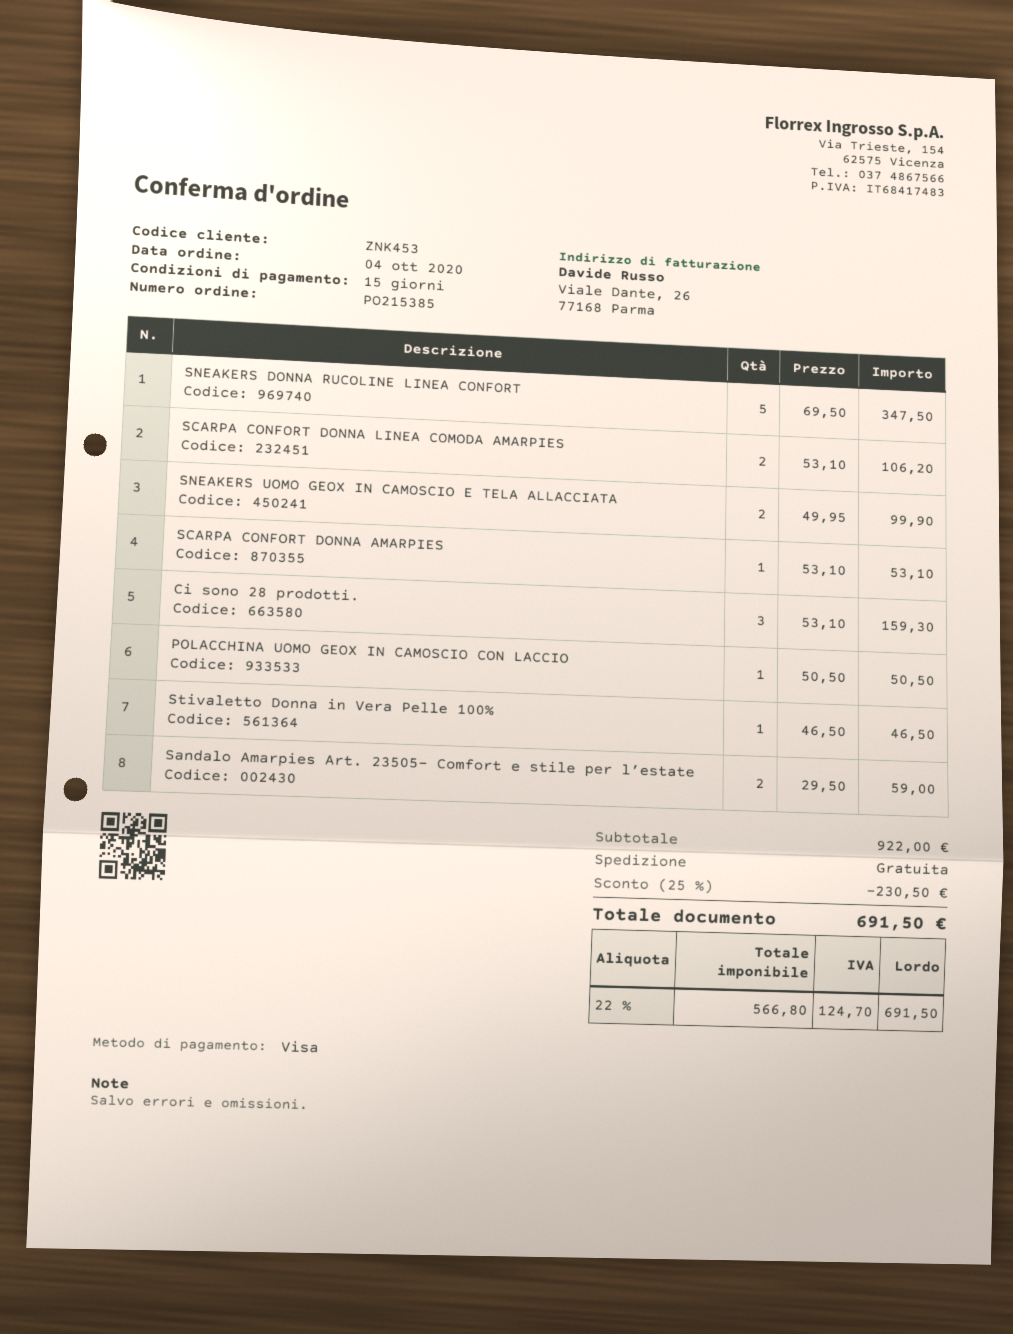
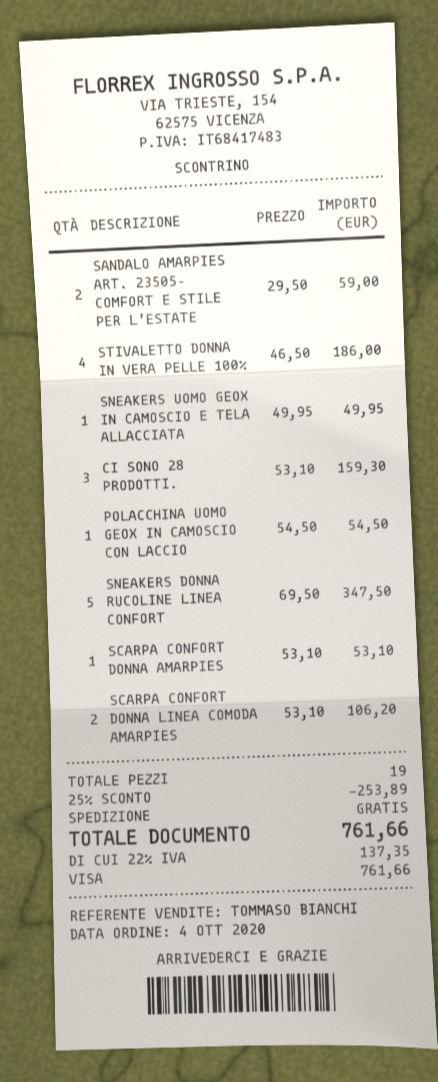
SNEAKERS UOMO GEOX IN CAMOSCIO E TELA ALLACCIATA: 2 x 49.95 = 99.90 -> 1 x 49.95 = 49.95
POLACCHINA UOMO GEOX IN CAMOSCIO CON LACCIO: 1 x 50.50 = 50.50 -> 1 x 54.50 = 54.50
Stivaletto Donna in Vera Pelle 100%: 1 x 46.50 = 46.50 -> 4 x 46.50 = 186.00
discount: 25% = 230.50 -> 25% = 253.89
tax: 22% = 124.70 -> 22% = 137.35
total: 691.50 -> 761.66

